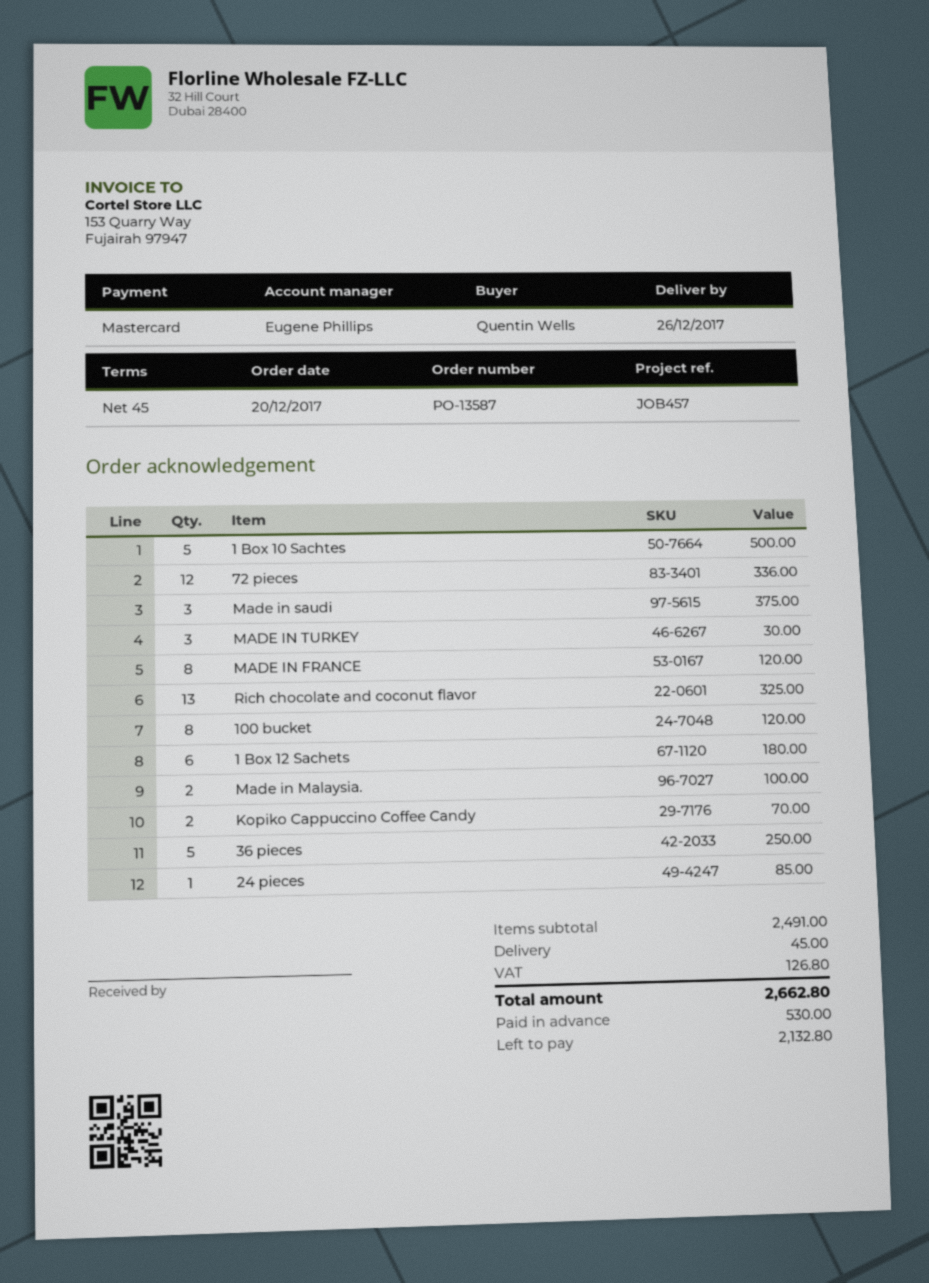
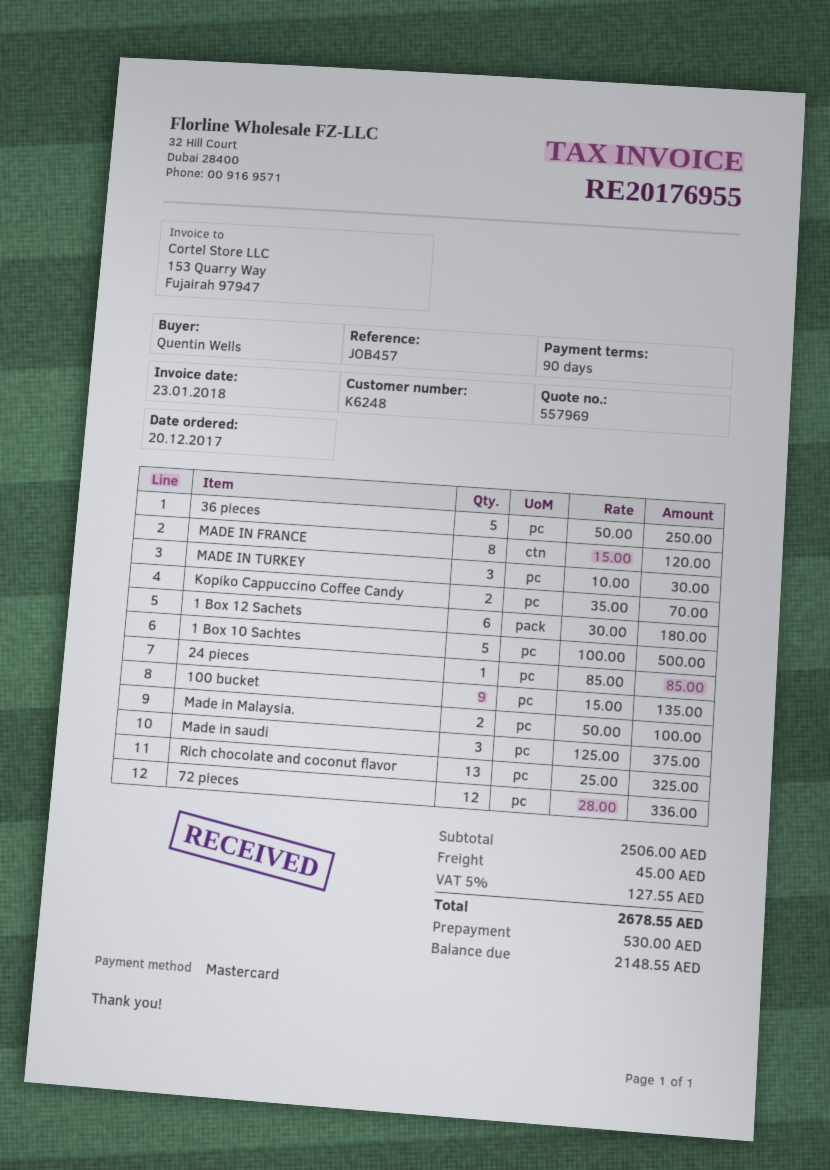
payment terms: 45 days -> 90 days
100 bucket: 8 for 120.00 -> 9 for 135.00
subtotal: 2491.00 -> 2506.00
tax: 126.80 -> 127.55
total: 2662.80 -> 2678.55
balance: 2132.80 -> 2148.55

